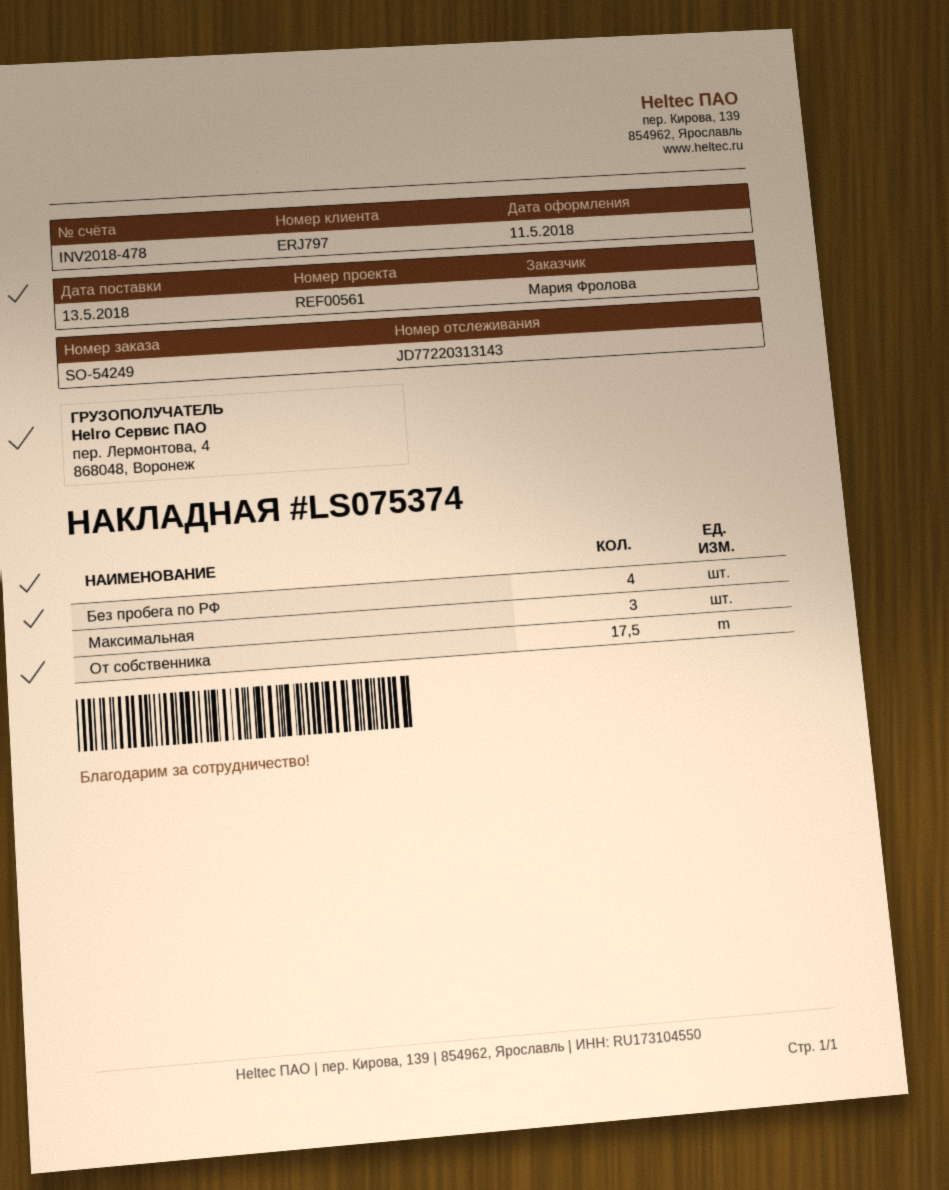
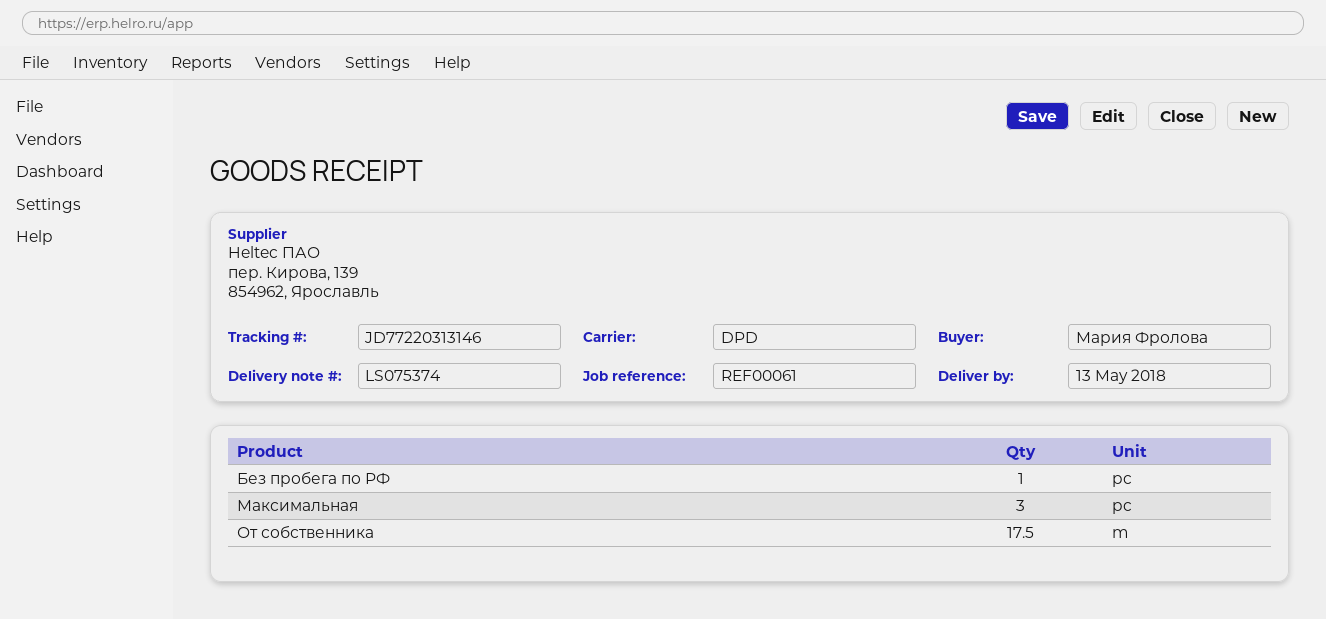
reference: REF00561 -> REF00061
tracking number: JD77220313143 -> JD77220313146
Без пробега по РФ: 4 -> 1

